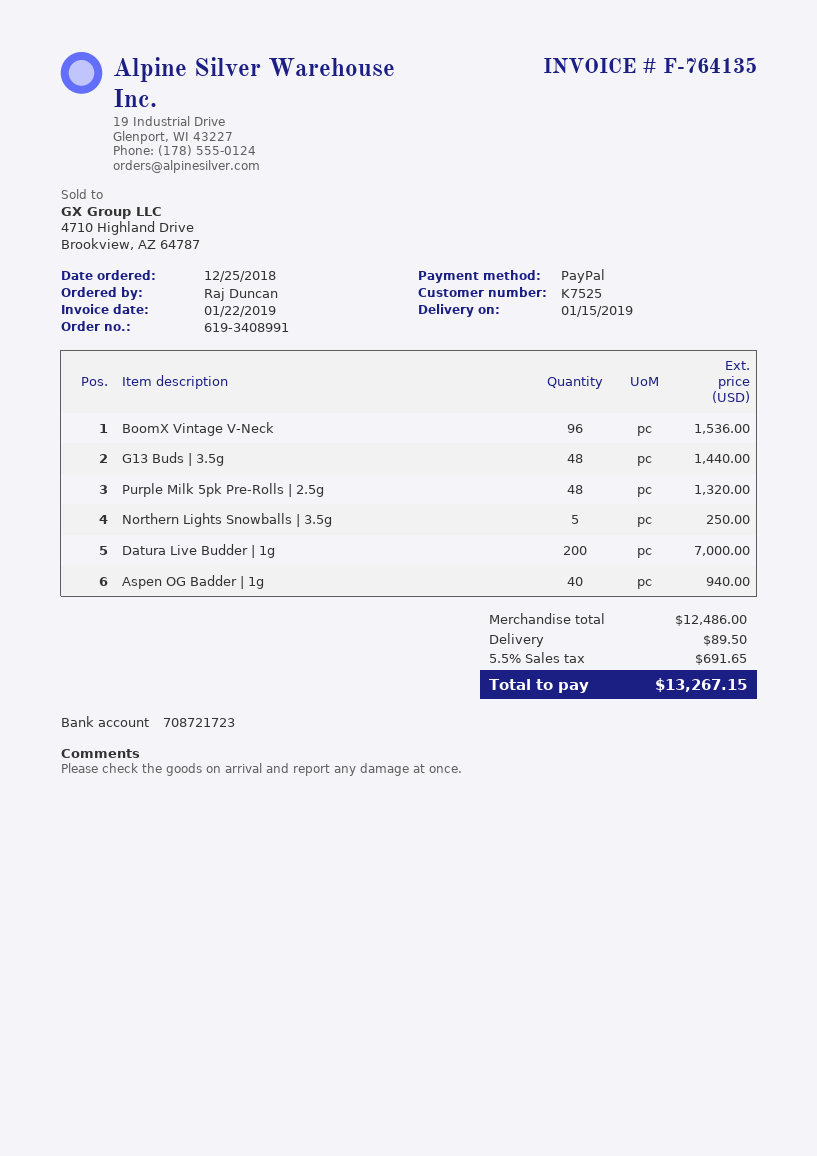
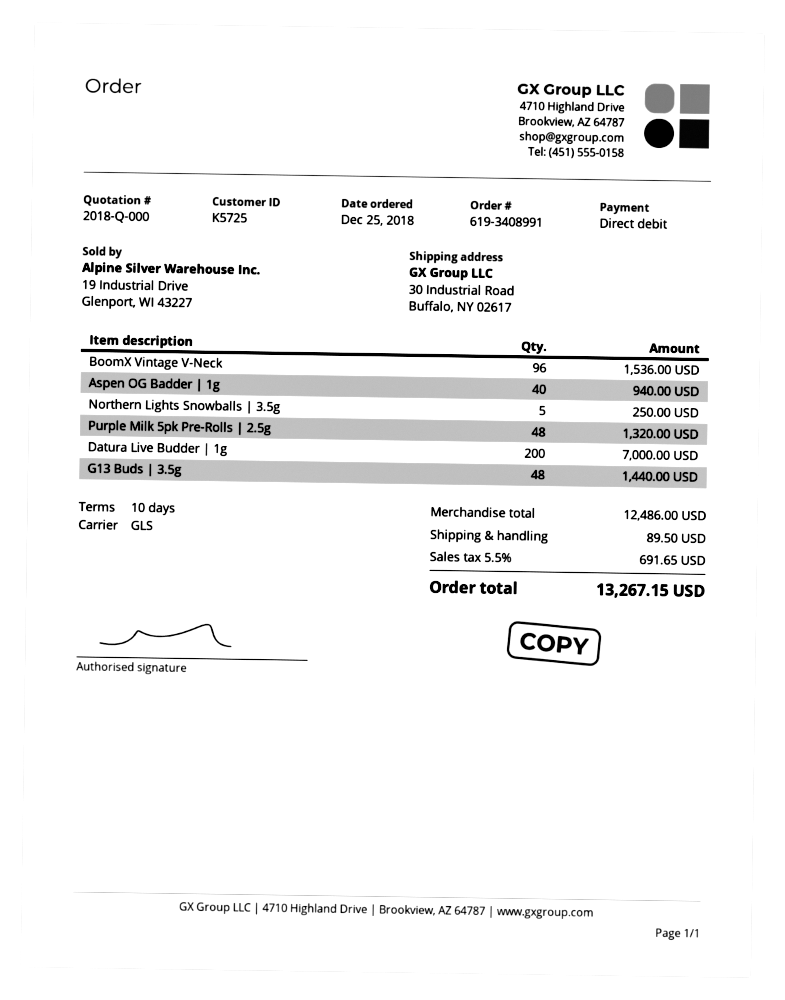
customer number: K7525 -> K5725
payment method: PayPal -> direct debit

